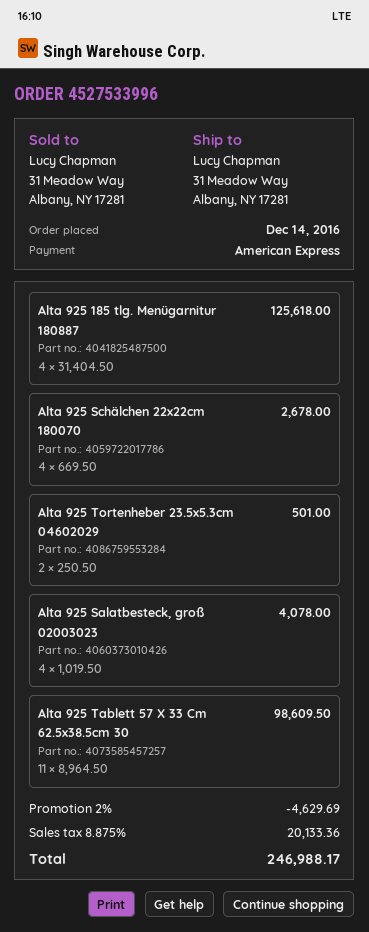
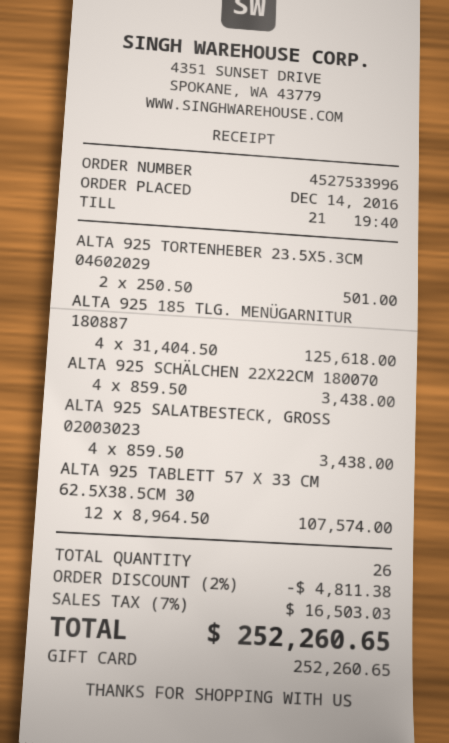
payment method: American Express -> gift card
Alta 925 Schälchen 22x22cm 180070: 4 x 669.50 = 2678.00 -> 4 x 859.50 = 3438.00
Alta 925 Salatbesteck, groß 02003023: 4 x 1019.50 = 4078.00 -> 4 x 859.50 = 3438.00
Alta 925 Tablett 57 X 33 Cm 62.5x38.5cm 30: 11 x 8964.50 = 98609.50 -> 12 x 8964.50 = 107574.00
discount: 2% = 4629.69 -> 2% = 4811.38
tax: 8.875% = 20133.36 -> 7% = 16503.03
total: 246988.17 -> 252260.65

